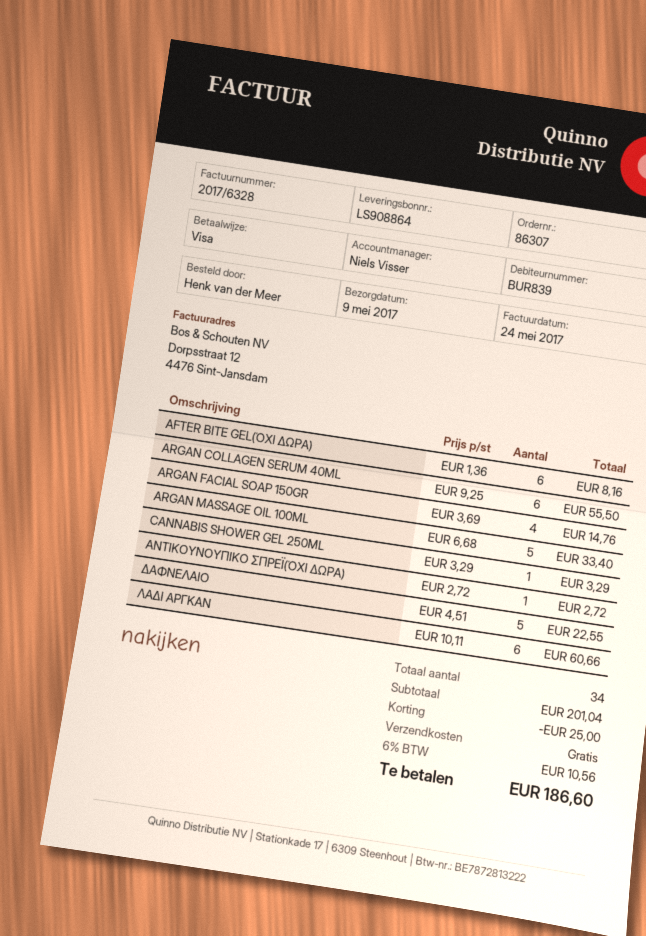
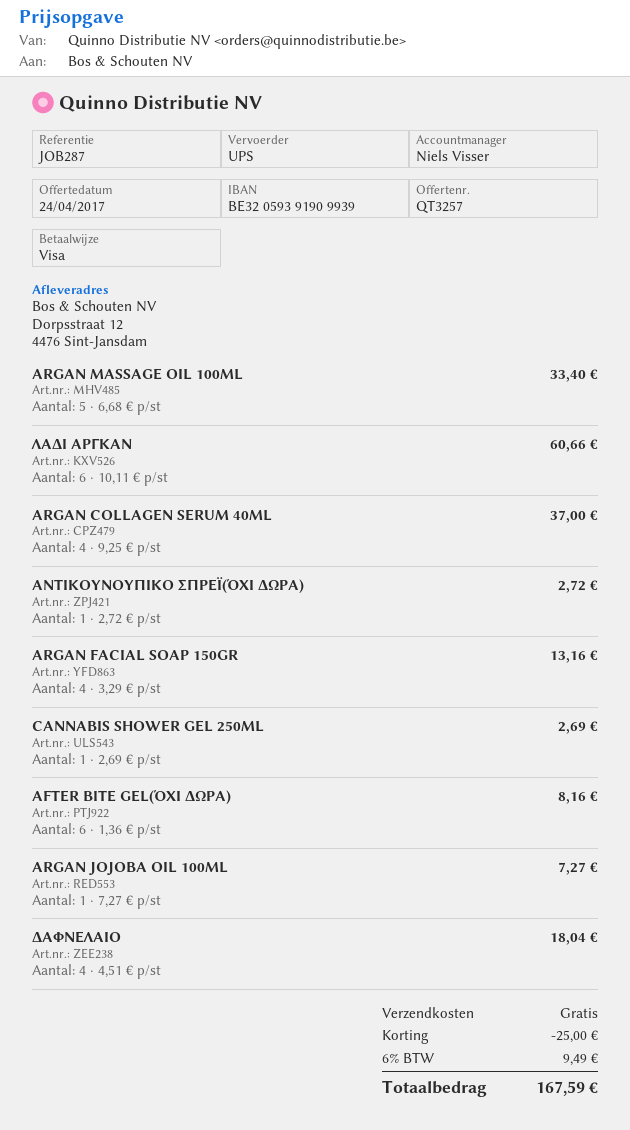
ARGAN COLLAGEN SERUM 40ML: 6 x 9.25 = 55.50 -> 4 x 9.25 = 37.00
ARGAN FACIAL SOAP 150GR: 4 x 3.69 = 14.76 -> 4 x 3.29 = 13.16
CANNABIS SHOWER GEL 250ML: 1 x 3.29 = 3.29 -> 1 x 2.69 = 2.69
ΔΑΦΝΕΛΑΙΟ: 5 x 4.51 = 22.55 -> 4 x 4.51 = 18.04
ARGAN JOJOBA OIL 100ML: none -> 1 x 7.27 = 7.27
tax: 6% = 10.56 -> 6% = 9.49
total: 186.60 -> 167.59

